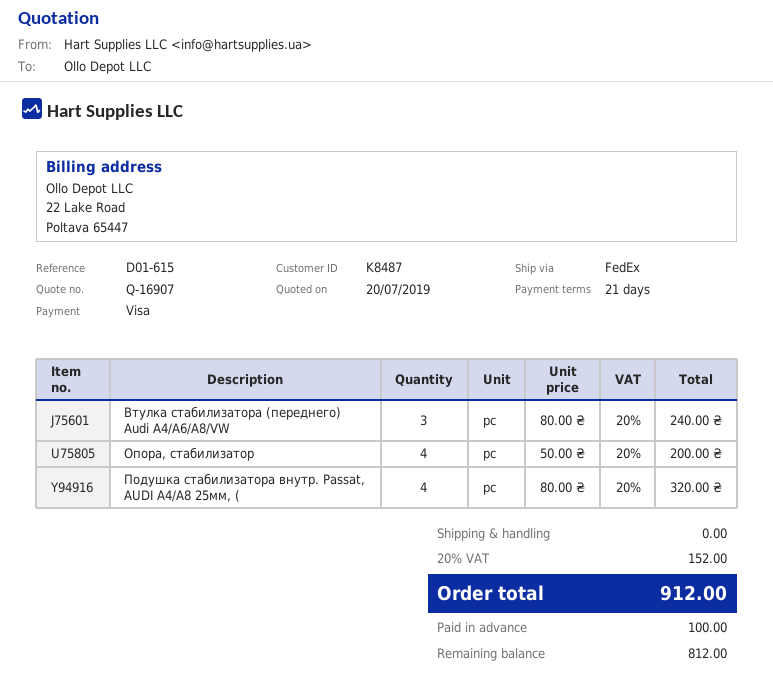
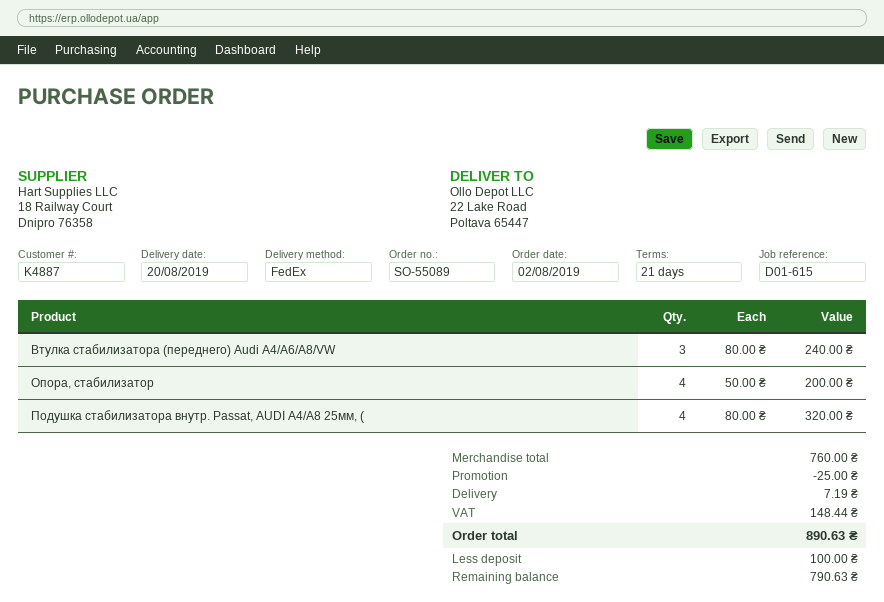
customer number: K8487 -> K4887
discount: none -> 25.00
shipping: 0.00 -> 7.19
tax: 152.00 -> 148.44
total: 912.00 -> 890.63
balance: 812.00 -> 790.63

